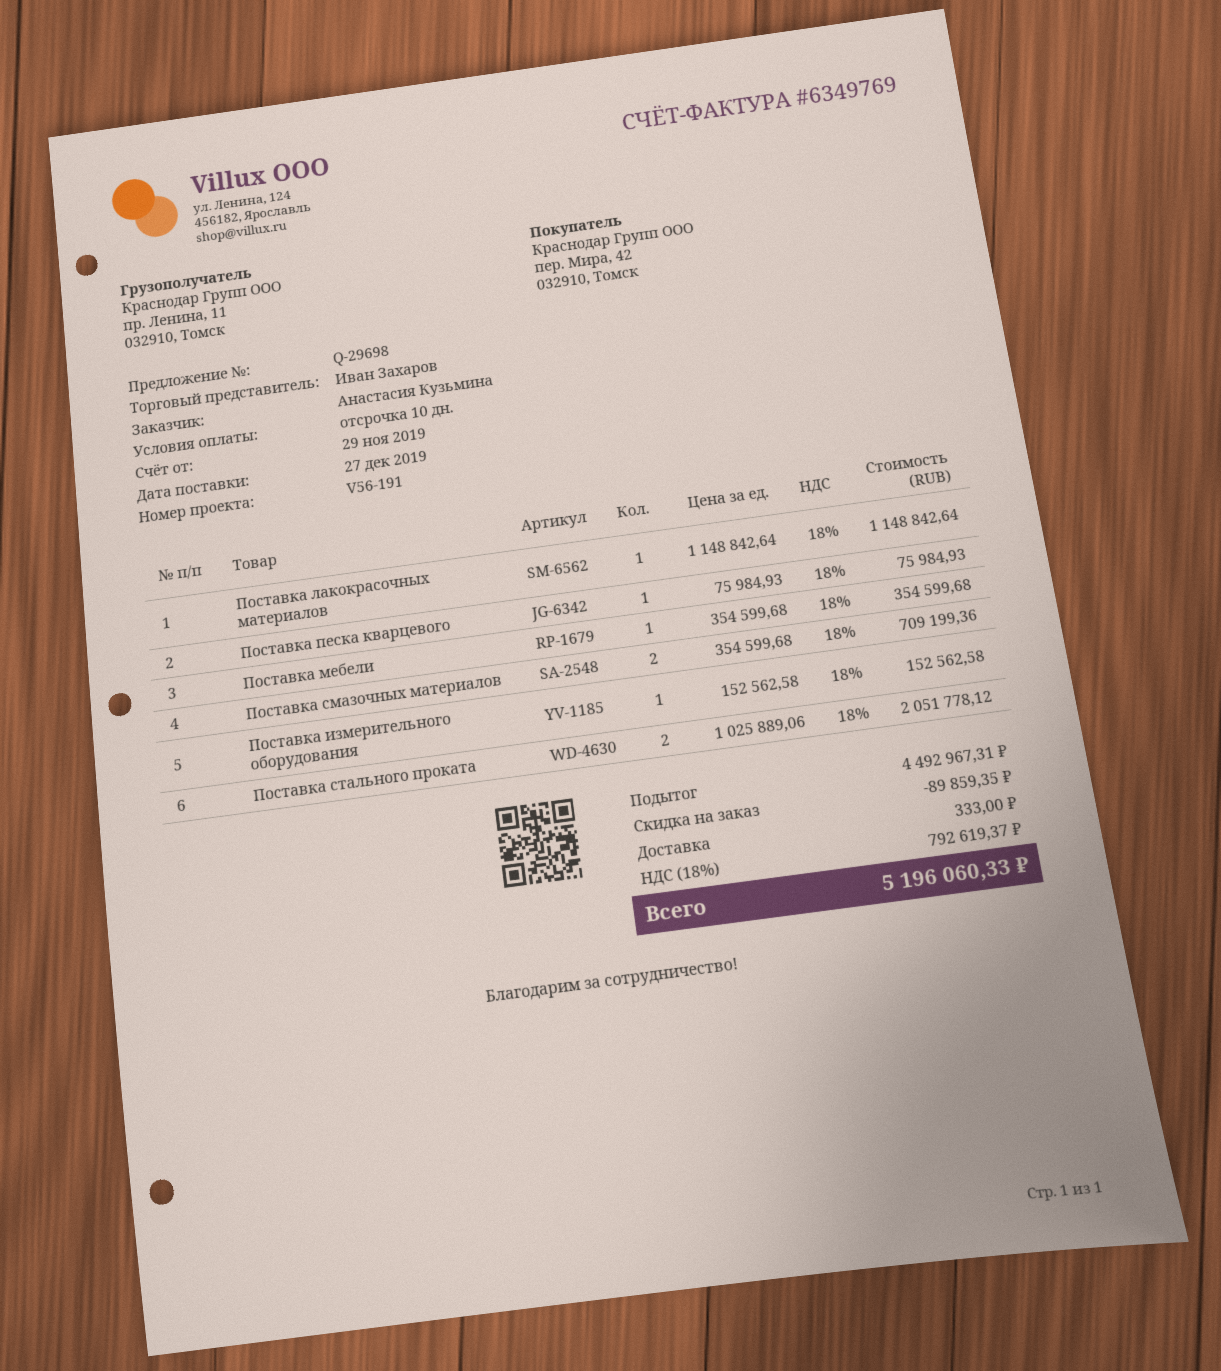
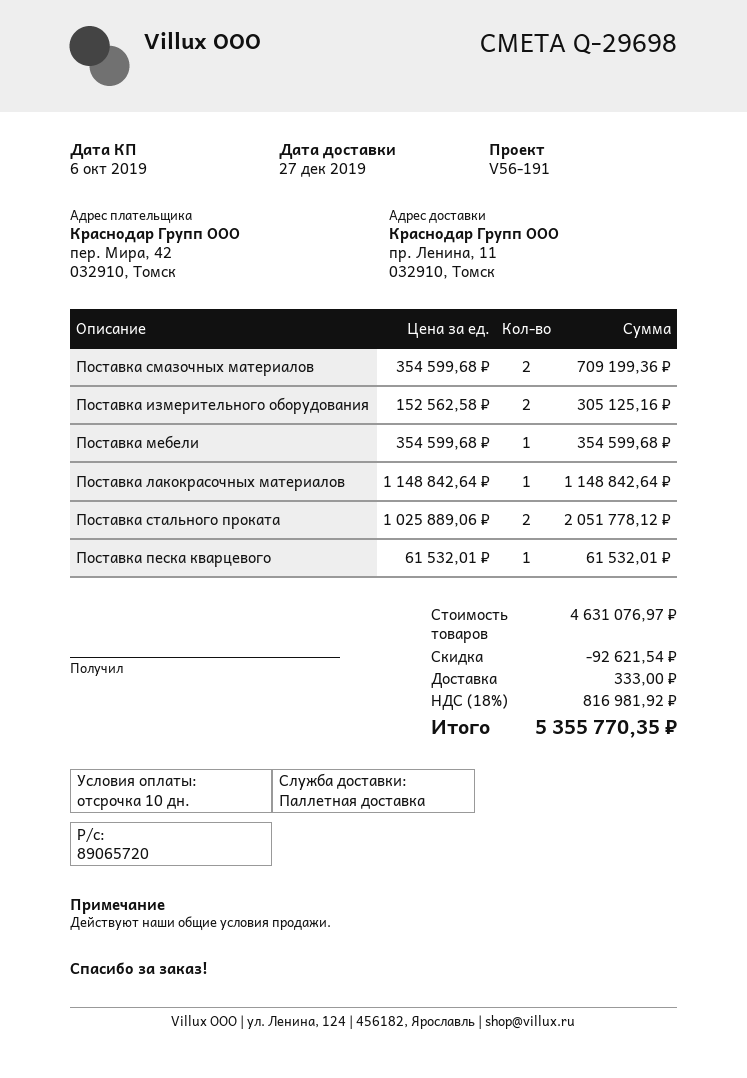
Поставка песка кварцевого: 1 x 75984.93 = 75984.93 -> 1 x 61532.01 = 61532.01
Поставка измерительного оборудования: 1 x 152562.58 = 152562.58 -> 2 x 152562.58 = 305125.16
subtotal: 4492967.31 -> 4631076.97
discount: 89859.35 -> 92621.54
tax: 18% = 792619.37 -> 18% = 816981.92
total: 5196060.33 -> 5355770.35

